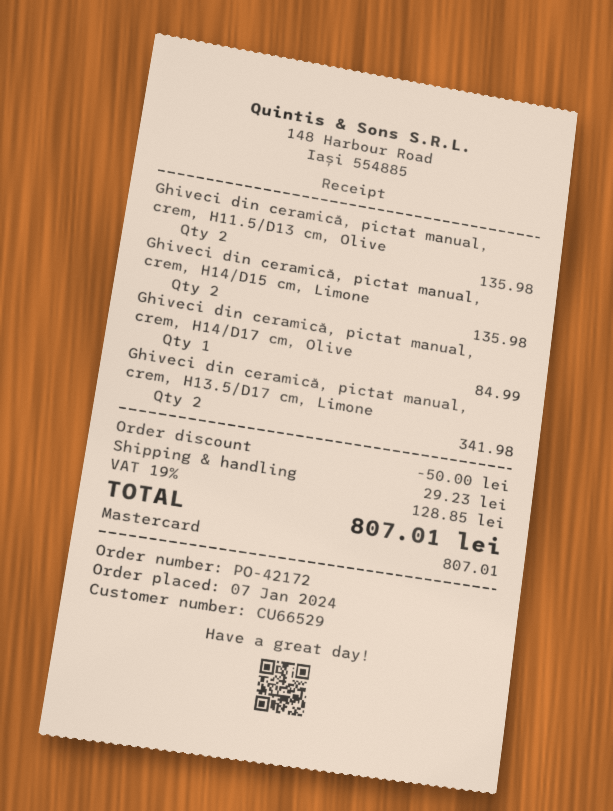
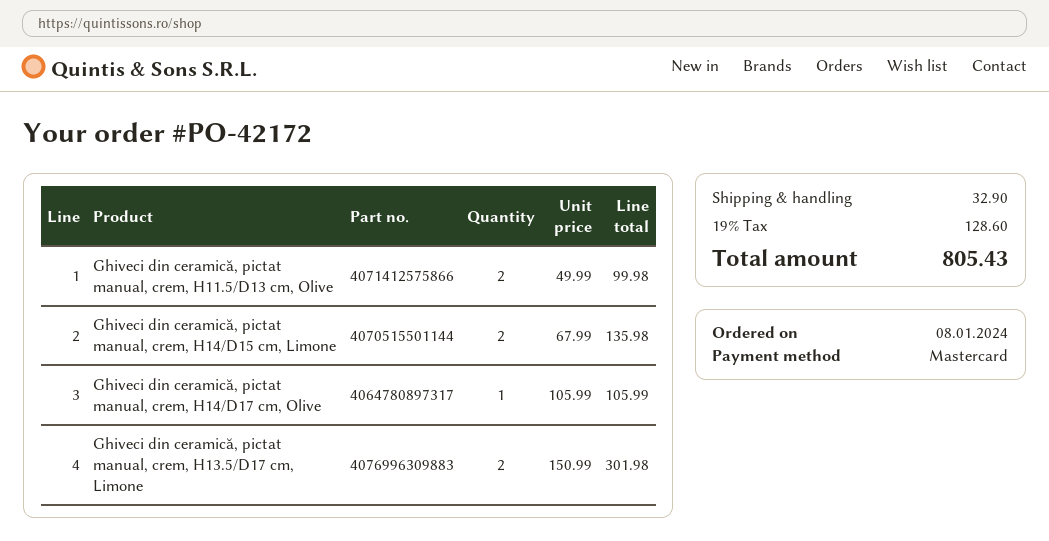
order date: 2024-01-07 -> 2024-01-08
Ghiveci din ceramică, pictat manual, crem, H11.5/D13 cm, Olive: 2 for 135.98 -> 2 for 99.98
Ghiveci din ceramică, pictat manual, crem, H14/D17 cm, Olive: 1 for 84.99 -> 1 for 105.99
Ghiveci din ceramică, pictat manual, crem, H13.5/D17 cm, Limone: 2 for 341.98 -> 2 for 301.98
discount: 50.00 -> none
shipping: 29.23 -> 32.90
tax: 19% = 128.85 -> 19% = 128.60
total: 807.01 -> 805.43

